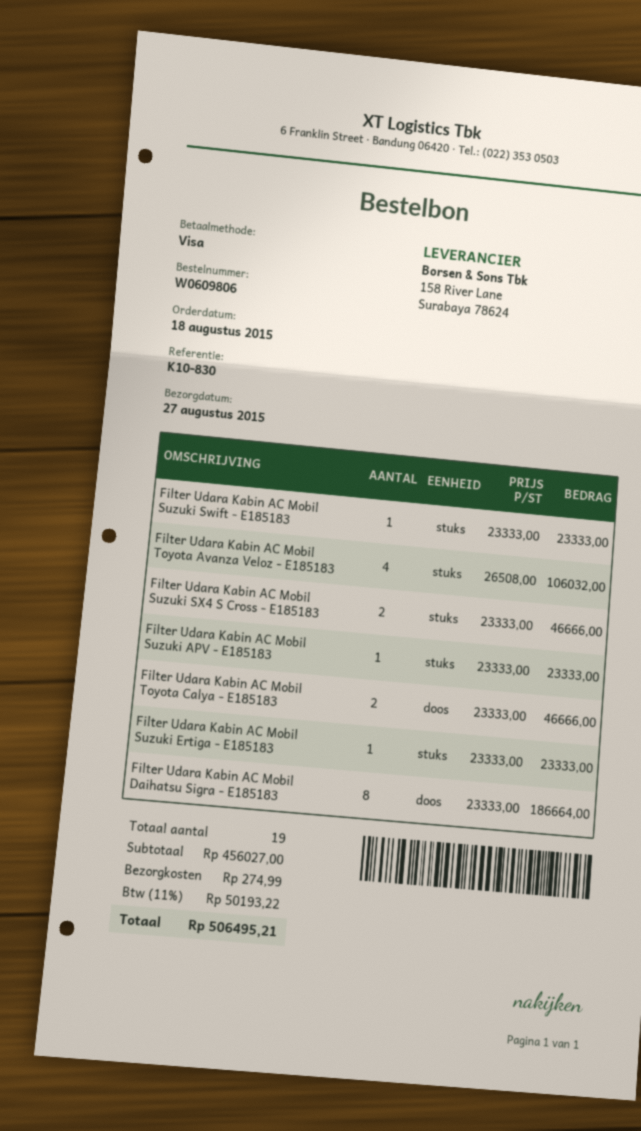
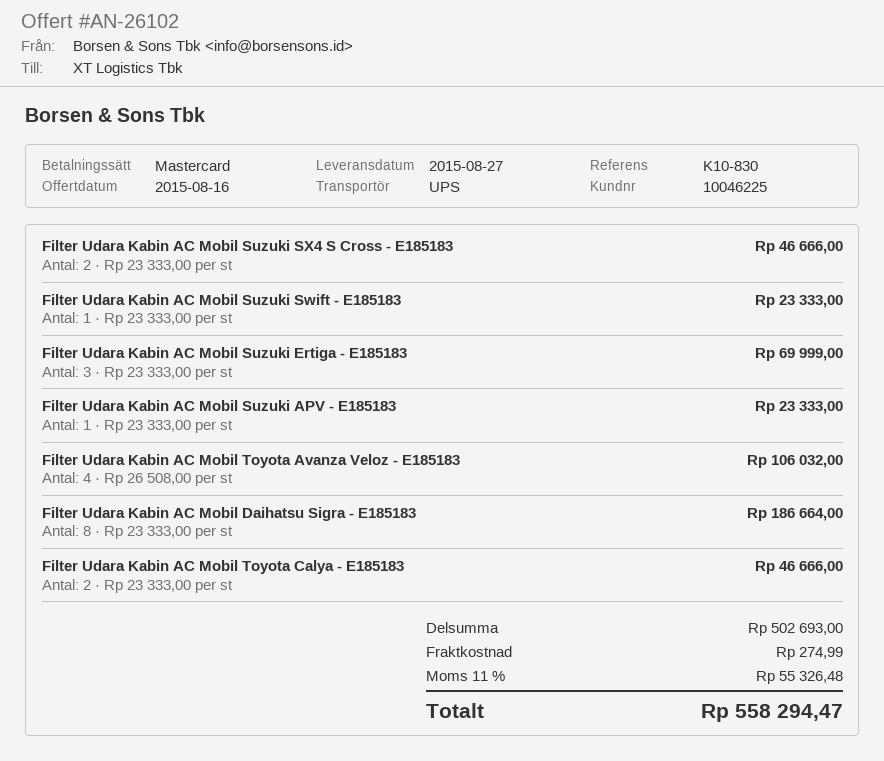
payment method: Visa -> Mastercard
Filter Udara Kabin AC Mobil Suzuki Ertiga - E185183: 1 x 23333.00 = 23333.00 -> 3 x 23333.00 = 69999.00
subtotal: 456027.00 -> 502693.00
tax: 11% = 50193.22 -> 11% = 55326.48
total: 506495.21 -> 558294.47

